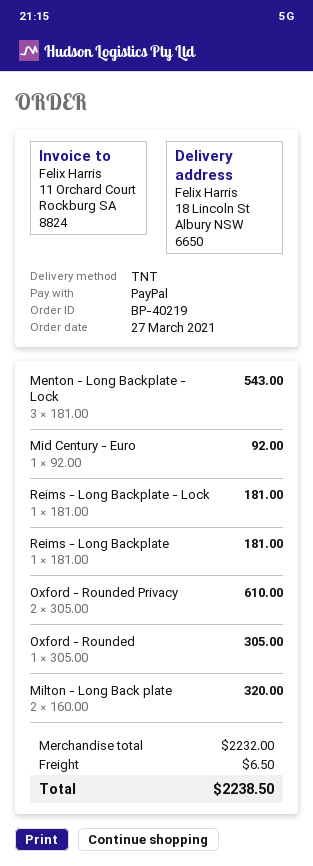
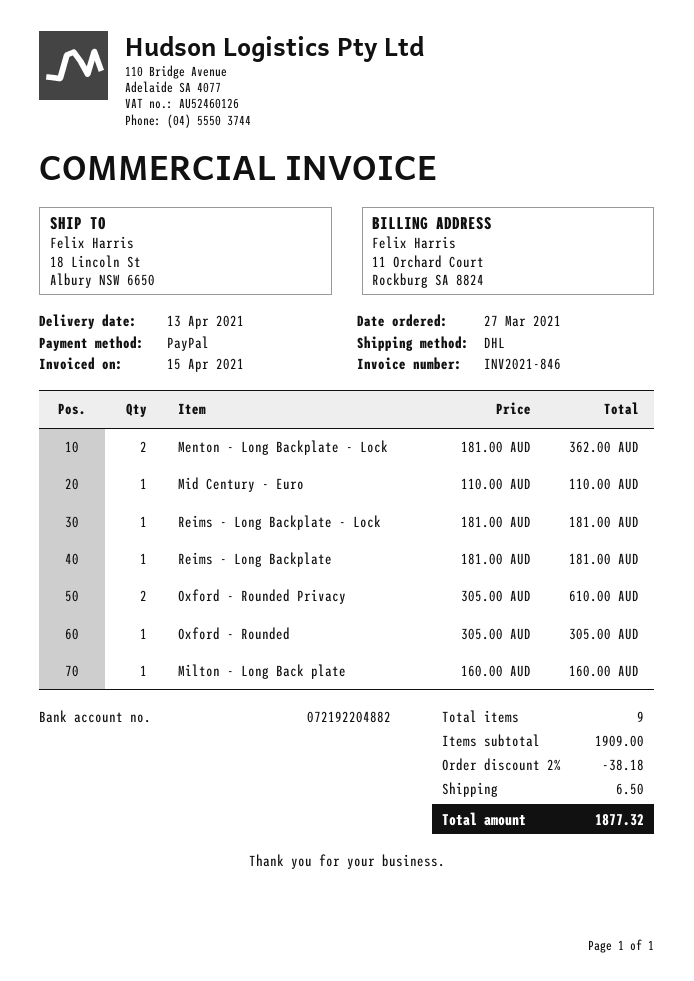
shipping method: TNT -> DHL
Menton - Long Backplate - Lock: 3 x 181.00 = 543.00 -> 2 x 181.00 = 362.00
Mid Century - Euro: 1 x 92.00 = 92.00 -> 1 x 110.00 = 110.00
Milton - Long Back plate: 2 x 160.00 = 320.00 -> 1 x 160.00 = 160.00
subtotal: 2232.00 -> 1909.00
discount: none -> 2% = 38.18
total: 2238.50 -> 1877.32

